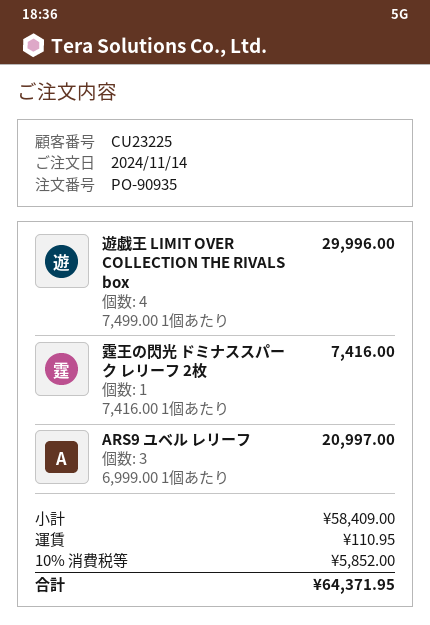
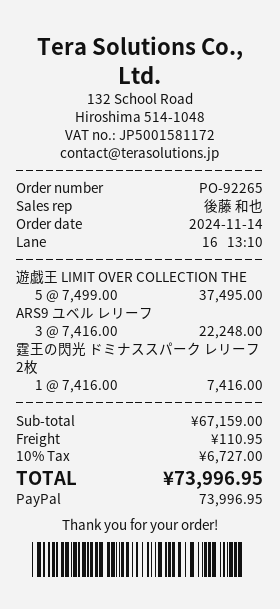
order number: PO-90935 -> PO-92265
遊戯王 LIMIT OVER COLLECTION THE RIVALS box: 4 x 7499.00 = 29996.00 -> 5 x 7499.00 = 37495.00
ARS9 ユベル レリーフ: 3 x 6999.00 = 20997.00 -> 3 x 7416.00 = 22248.00
subtotal: 58409.00 -> 67159.00
tax: 10% = 5852.00 -> 10% = 6727.00
total: 64371.95 -> 73996.95

